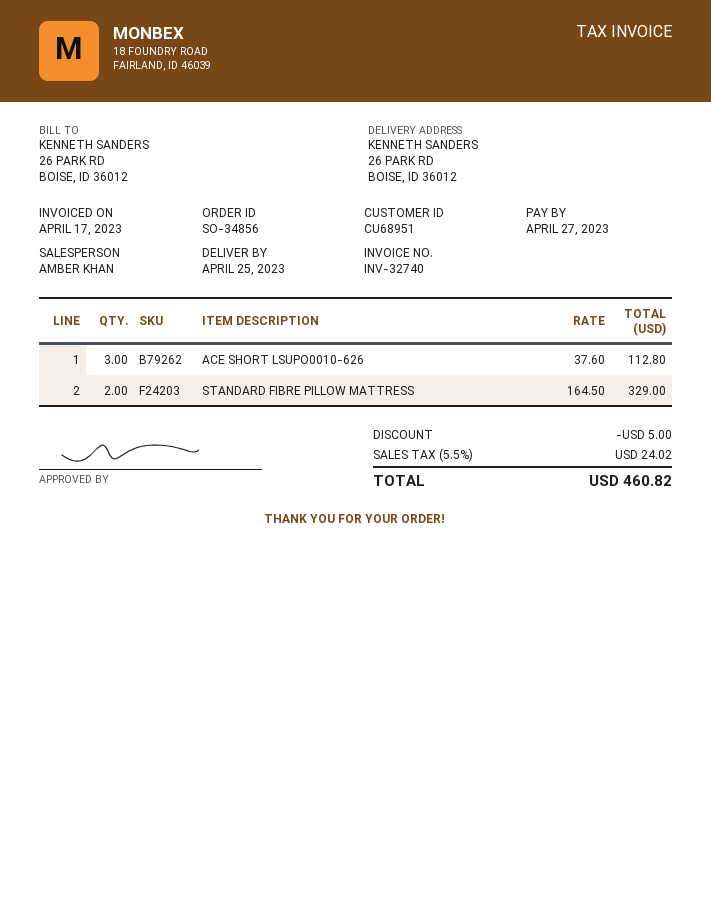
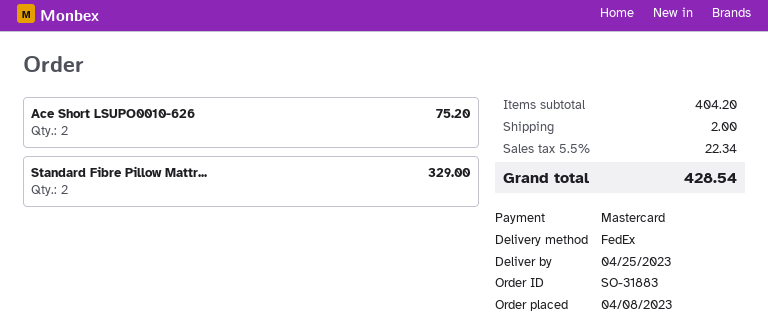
order number: SO-34856 -> SO-31883
ACE SHORT LSUPO0010-626: 3 for 112.80 -> 2 for 75.20
discount: 5.00 -> none
shipping: none -> 2.00
tax: 5.5% = 24.02 -> 5.5% = 22.34
total: 460.82 -> 428.54

